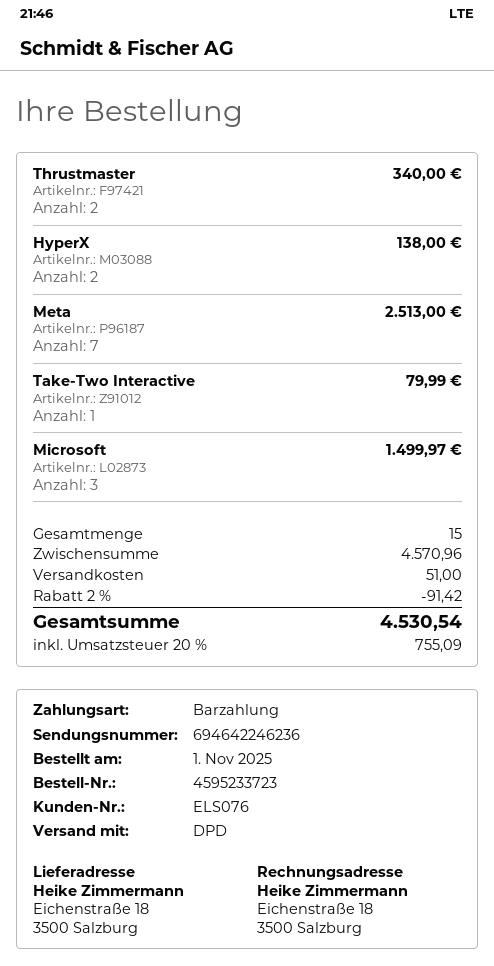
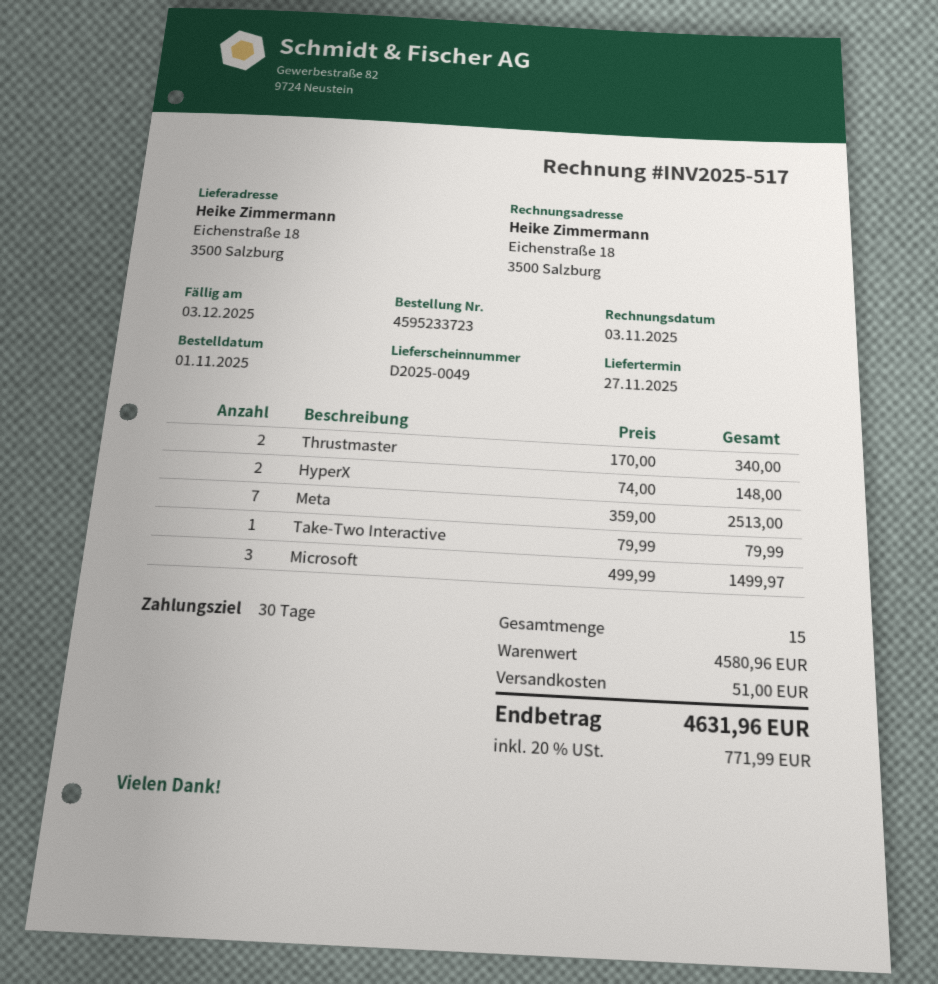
HyperX: 2 for 138.00 -> 2 for 148.00
subtotal: 4570.96 -> 4580.96
discount: 2% = 91.42 -> none
tax: 20% = 755.09 -> 20% = 771.99
total: 4530.54 -> 4631.96

